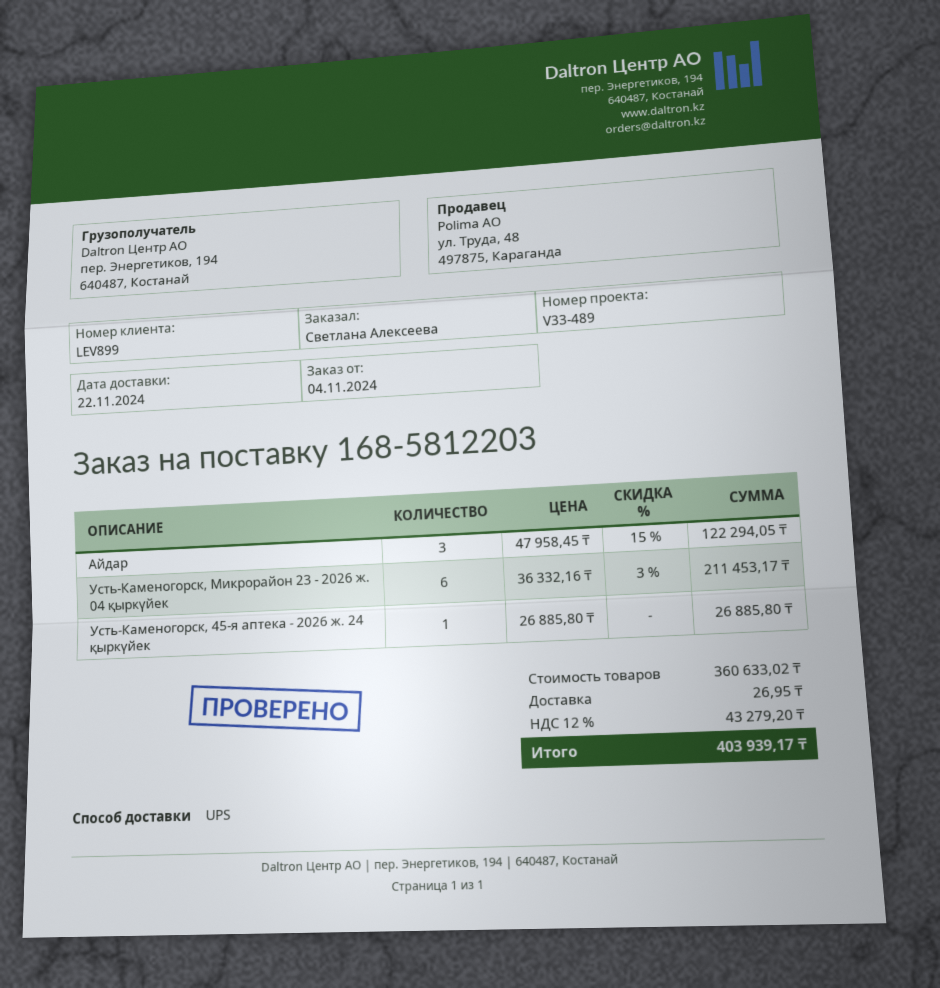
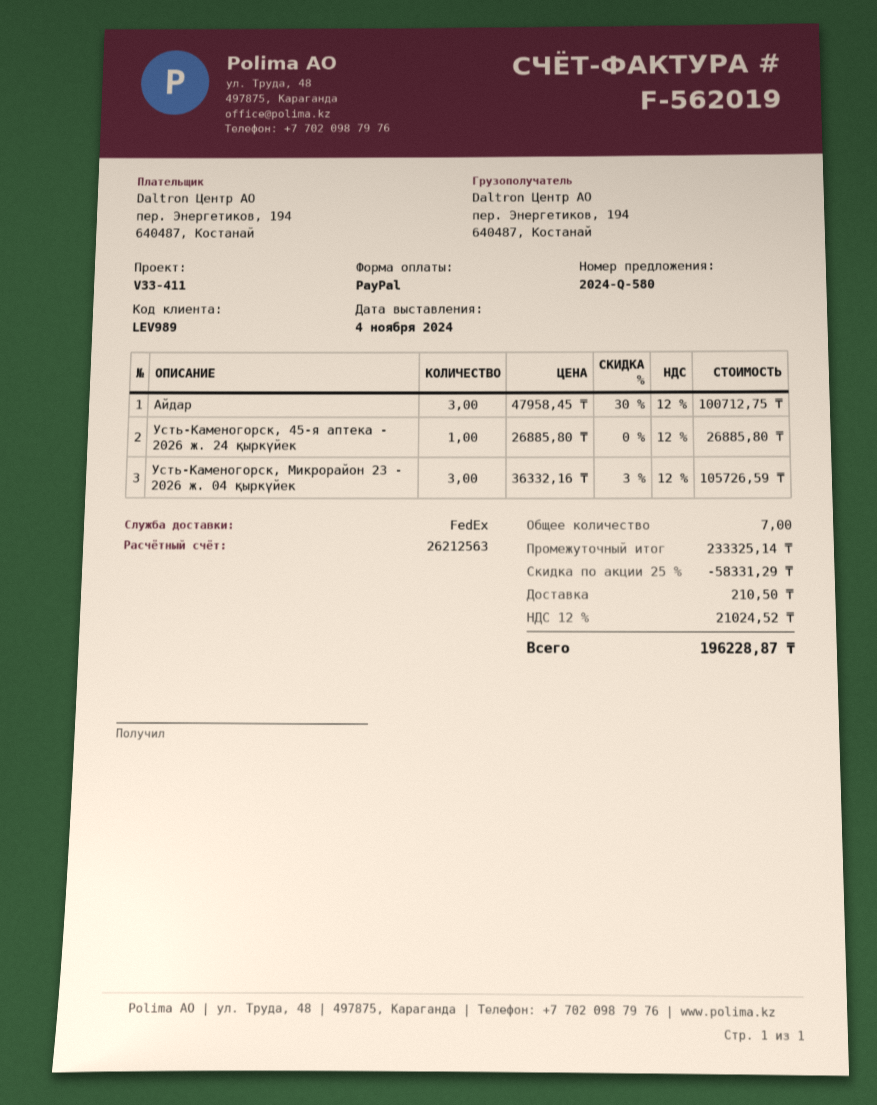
customer number: LEV899 -> LEV989
reference: V33-489 -> V33-411
shipping method: UPS -> FedEx
Айдар: 3 x 47958.45 - 15% = 122294.05 -> 3 x 47958.45 - 30% = 100712.75
Усть-Каменогорск, Микрорайон 23 - 2026 ж. 04 қыркүйек: 6 x 36332.16 - 3% = 211453.17 -> 3 x 36332.16 - 3% = 105726.59
subtotal: 360633.02 -> 233325.14
discount: none -> 25% = 58331.29
shipping: 26.95 -> 210.50
tax: 12% = 43279.20 -> 12% = 21024.52
total: 403939.17 -> 196228.87

